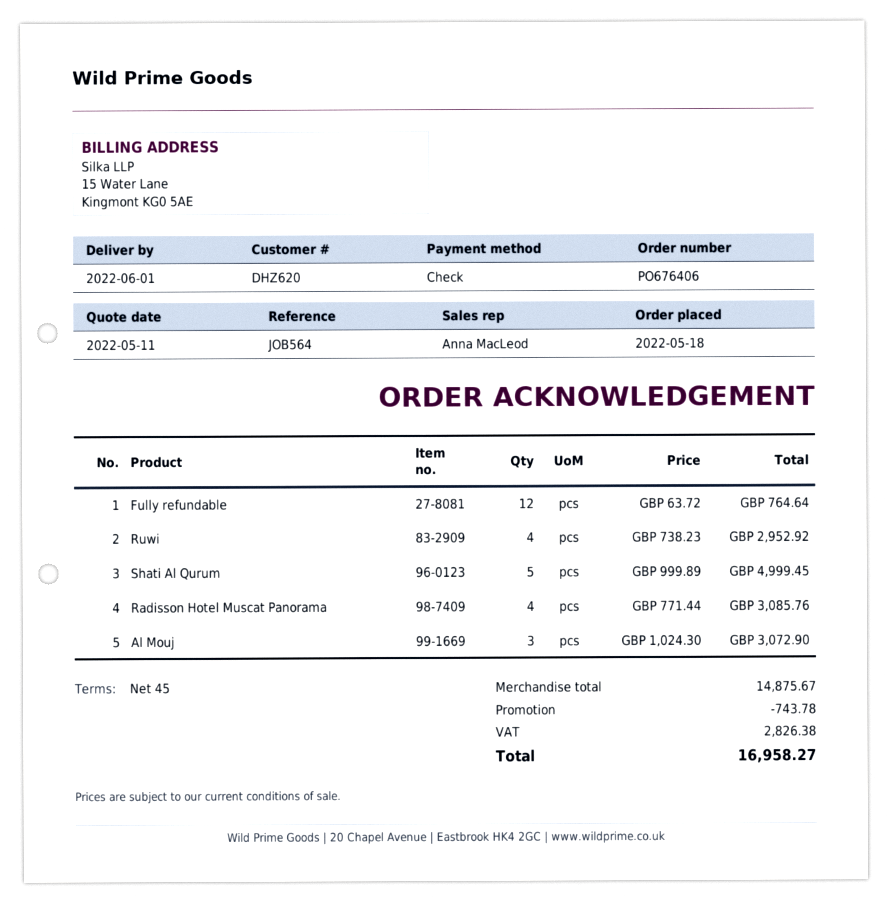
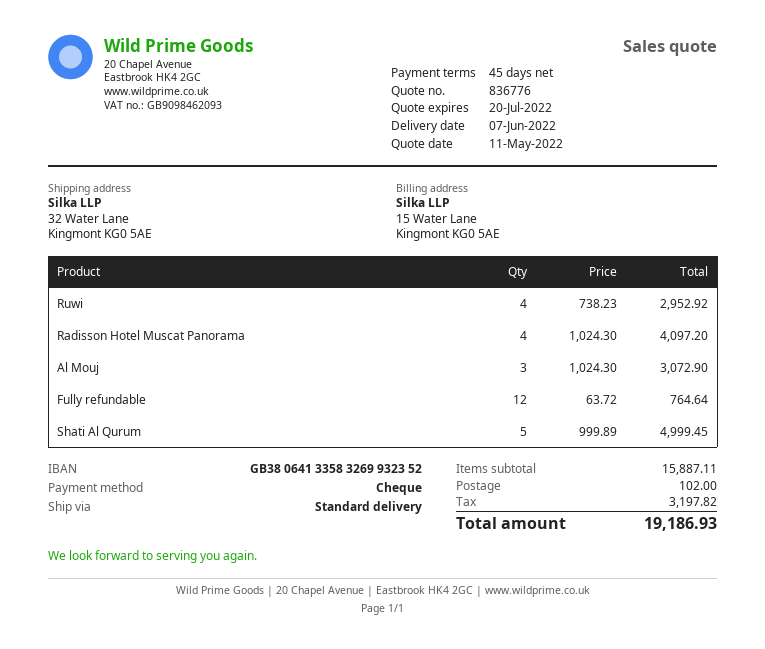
delivery date: 2022-06-01 -> 2022-06-07
Radisson Hotel Muscat Panorama: 4 x 771.44 = 3085.76 -> 4 x 1024.30 = 4097.20
subtotal: 14875.67 -> 15887.11
discount: 743.78 -> none
shipping: none -> 102.00
tax: 2826.38 -> 3197.82
total: 16958.27 -> 19186.93

